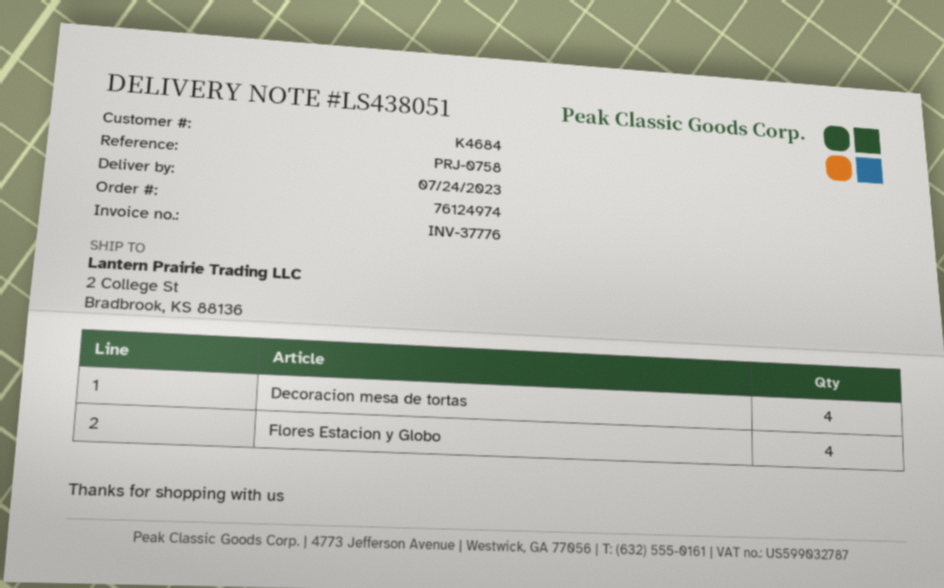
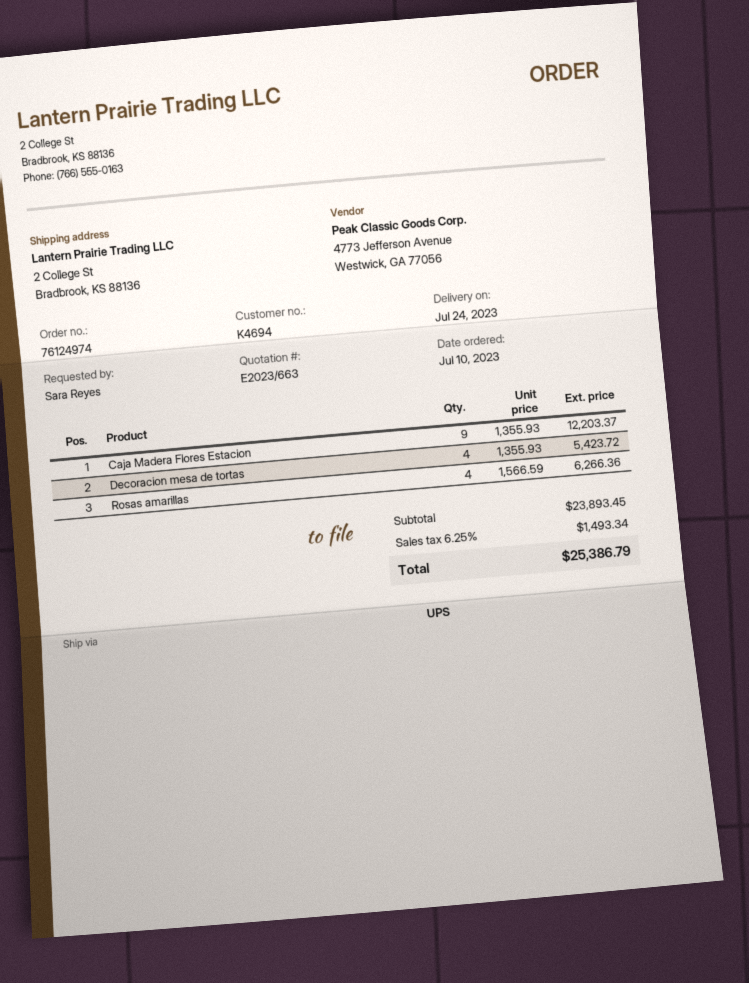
customer number: K4684 -> K4694
Flores Estacion y Globo: 4 -> none
Caja Madera Flores Estacion: none -> 9
Rosas amarillas: none -> 4

